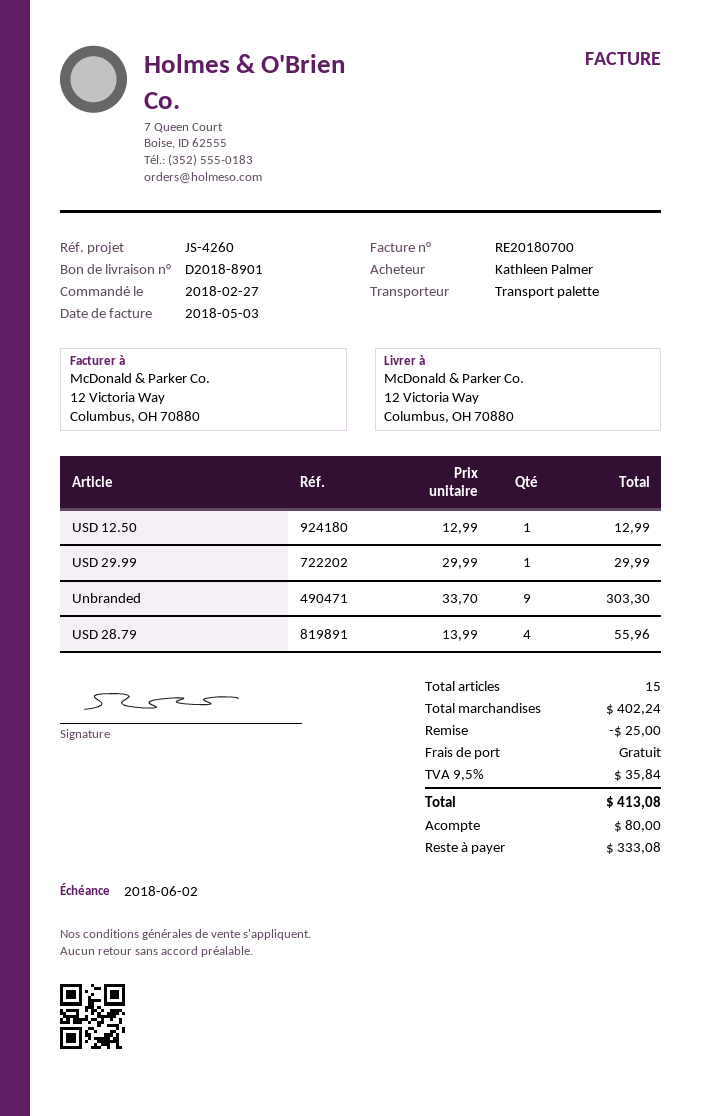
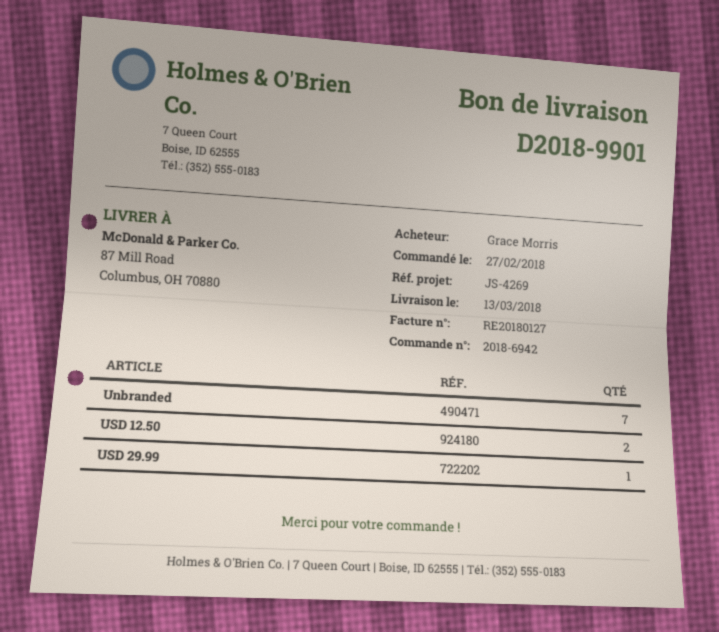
delivery note number: D2018-8901 -> D2018-9901
invoice number: RE20180700 -> RE20180127
reference: JS-4260 -> JS-4269
ordered by: Kathleen Palmer -> Grace Morris
ship to: 12 Victoria Way, Columbus, OH 70880 -> 87 Mill Road, Columbus, OH 70880
USD 12.50: 1 -> 2
Unbranded: 9 -> 7
USD 28.79: 4 -> none

